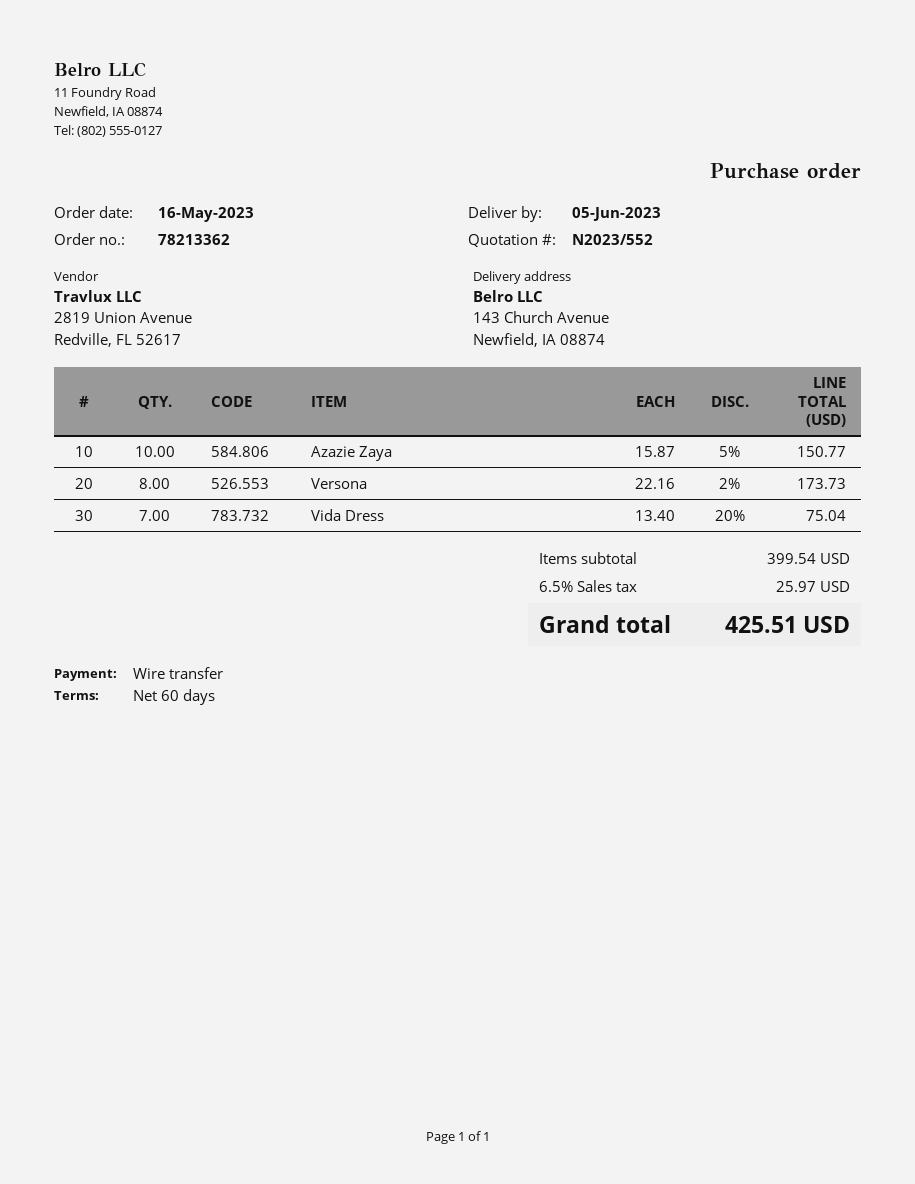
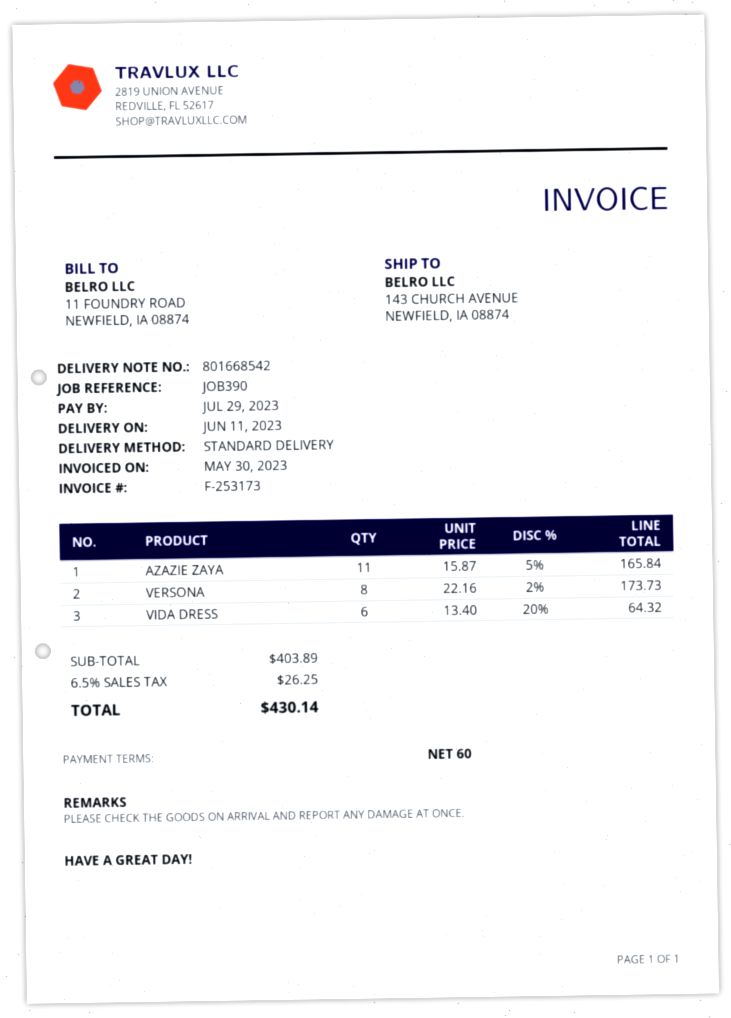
delivery date: 2023-06-05 -> 2023-06-11
Azazie Zaya: 10 x 15.87 - 5% = 150.77 -> 11 x 15.87 - 5% = 165.84
Vida Dress: 7 x 13.40 - 20% = 75.04 -> 6 x 13.40 - 20% = 64.32
subtotal: 399.54 -> 403.89
tax: 6.5% = 25.97 -> 6.5% = 26.25
total: 425.51 -> 430.14

